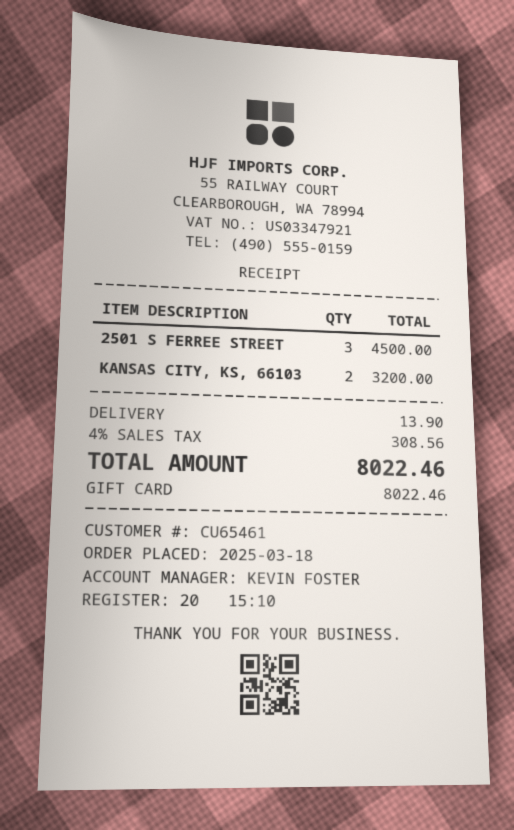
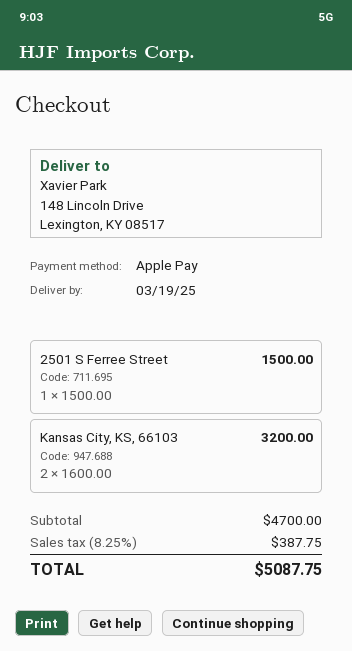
payment method: gift card -> Apple Pay
2501 S FERREE STREET: 3 for 4500.00 -> 1 for 1500.00
shipping: 13.90 -> none
tax: 4% = 308.56 -> 8.25% = 387.75
total: 8022.46 -> 5087.75

